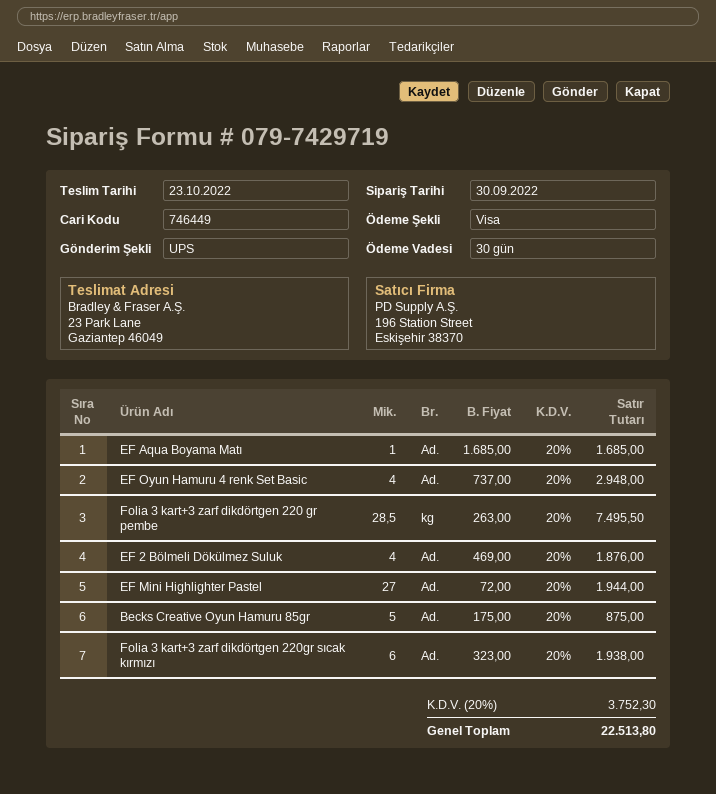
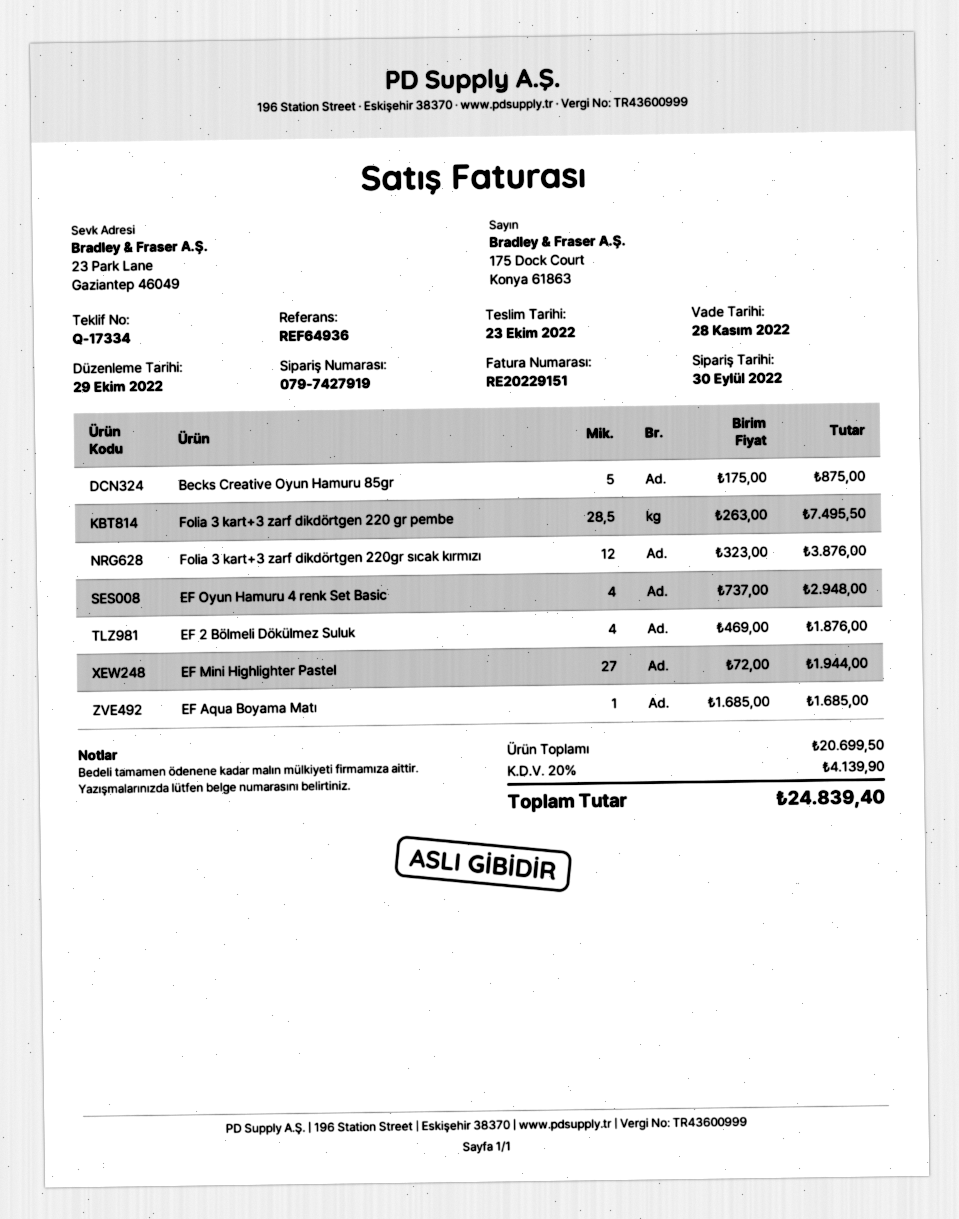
order number: 079-7429719 -> 079-7427919
Folia 3 kart+3 zarf dikdörtgen 220gr sıcak kırmızı: 6 x 323.00 = 1938.00 -> 12 x 323.00 = 3876.00
tax: 20% = 3752.30 -> 20% = 4139.90
total: 22513.80 -> 24839.40

